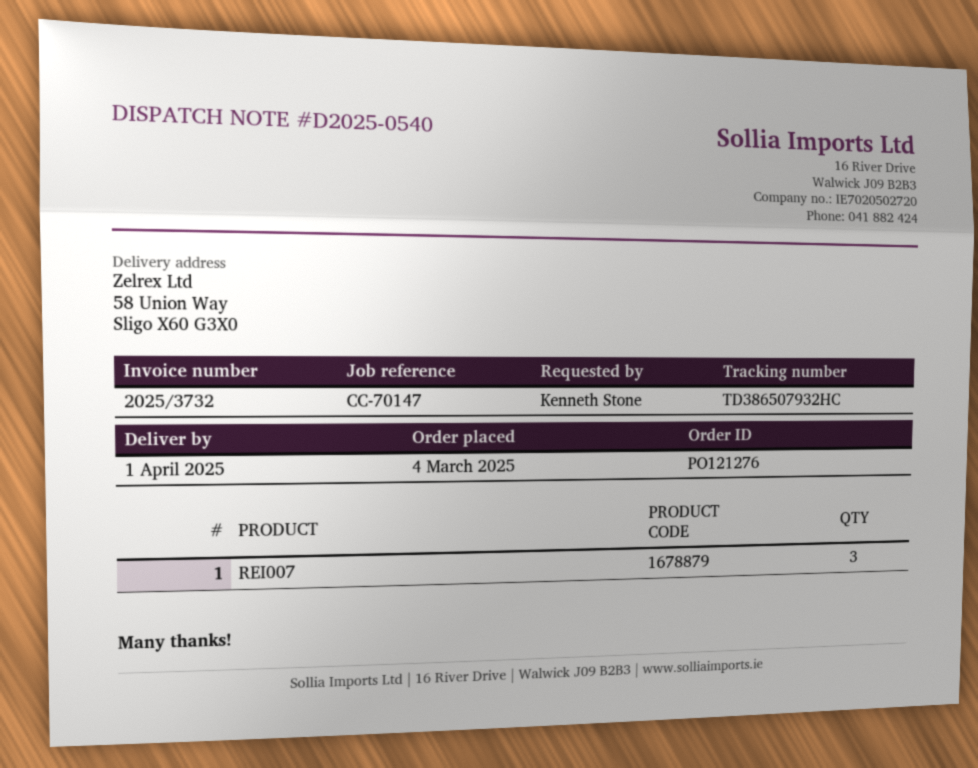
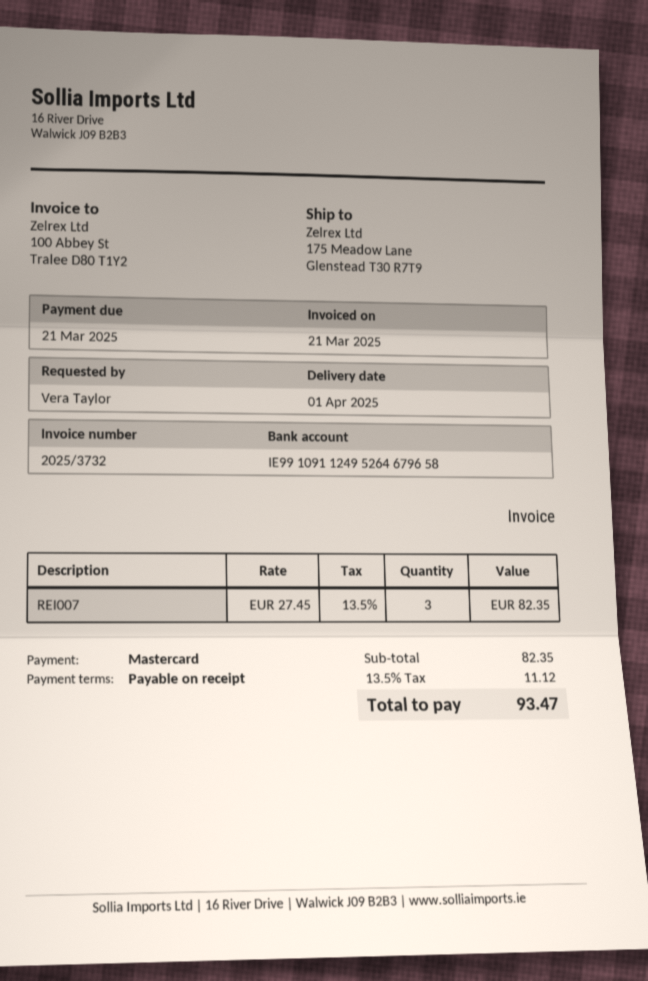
ordered by: Kenneth Stone -> Vera Taylor
ship to: 58 Union Way, Sligo X60 G3X0 -> 175 Meadow Lane, Glenstead T30 R7T9

